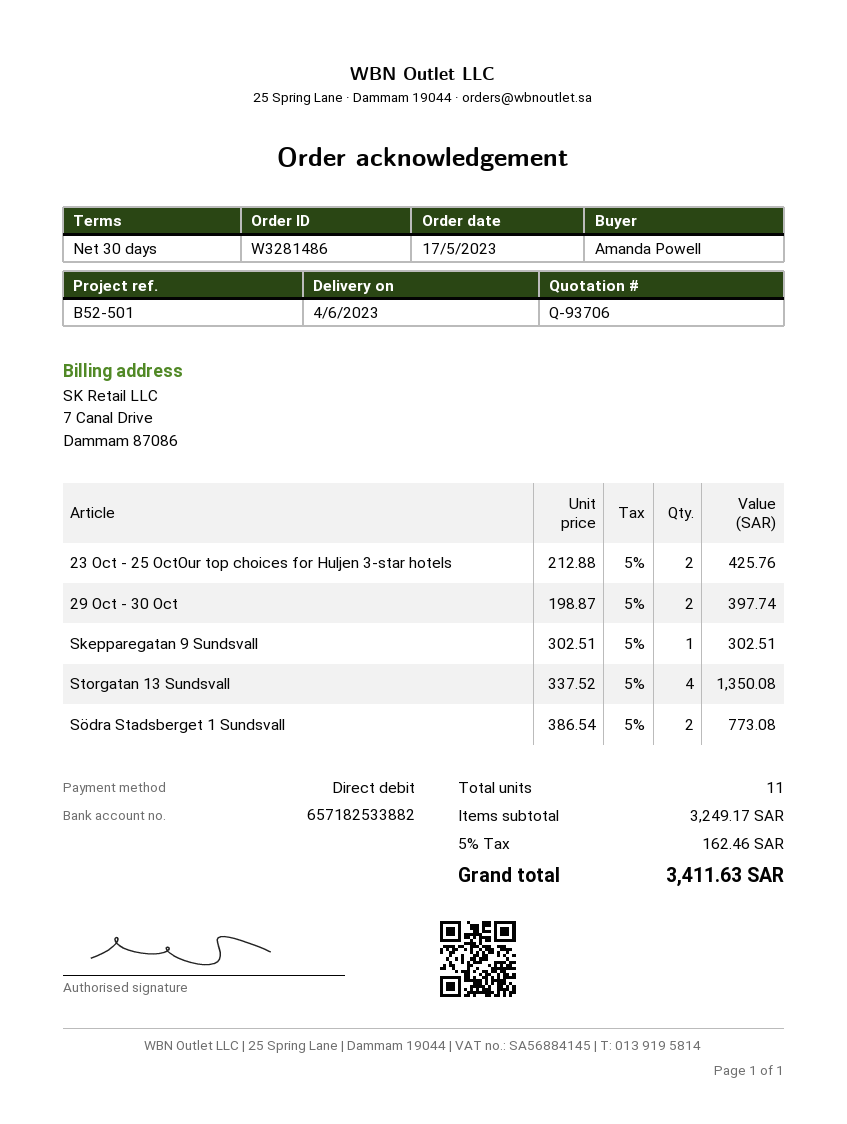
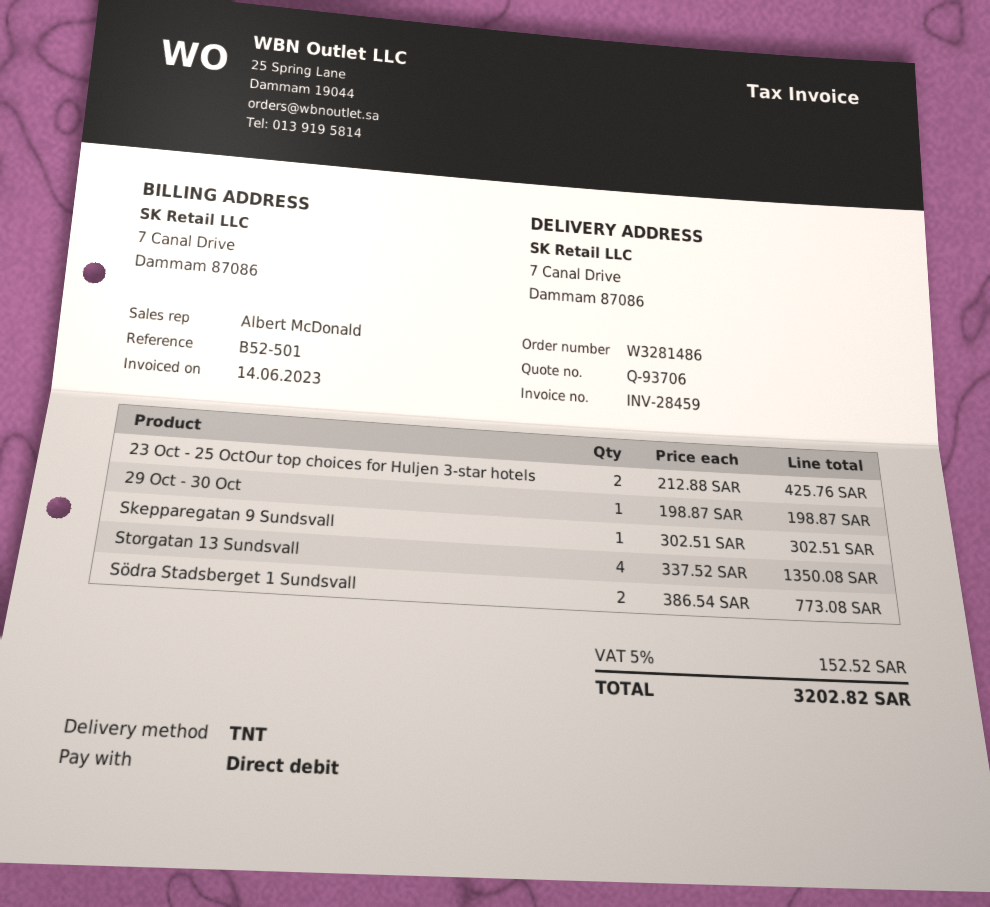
29 Oct - 30 Oct: 2 x 198.87 = 397.74 -> 1 x 198.87 = 198.87
tax: 5% = 162.46 -> 5% = 152.52
total: 3411.63 -> 3202.82

